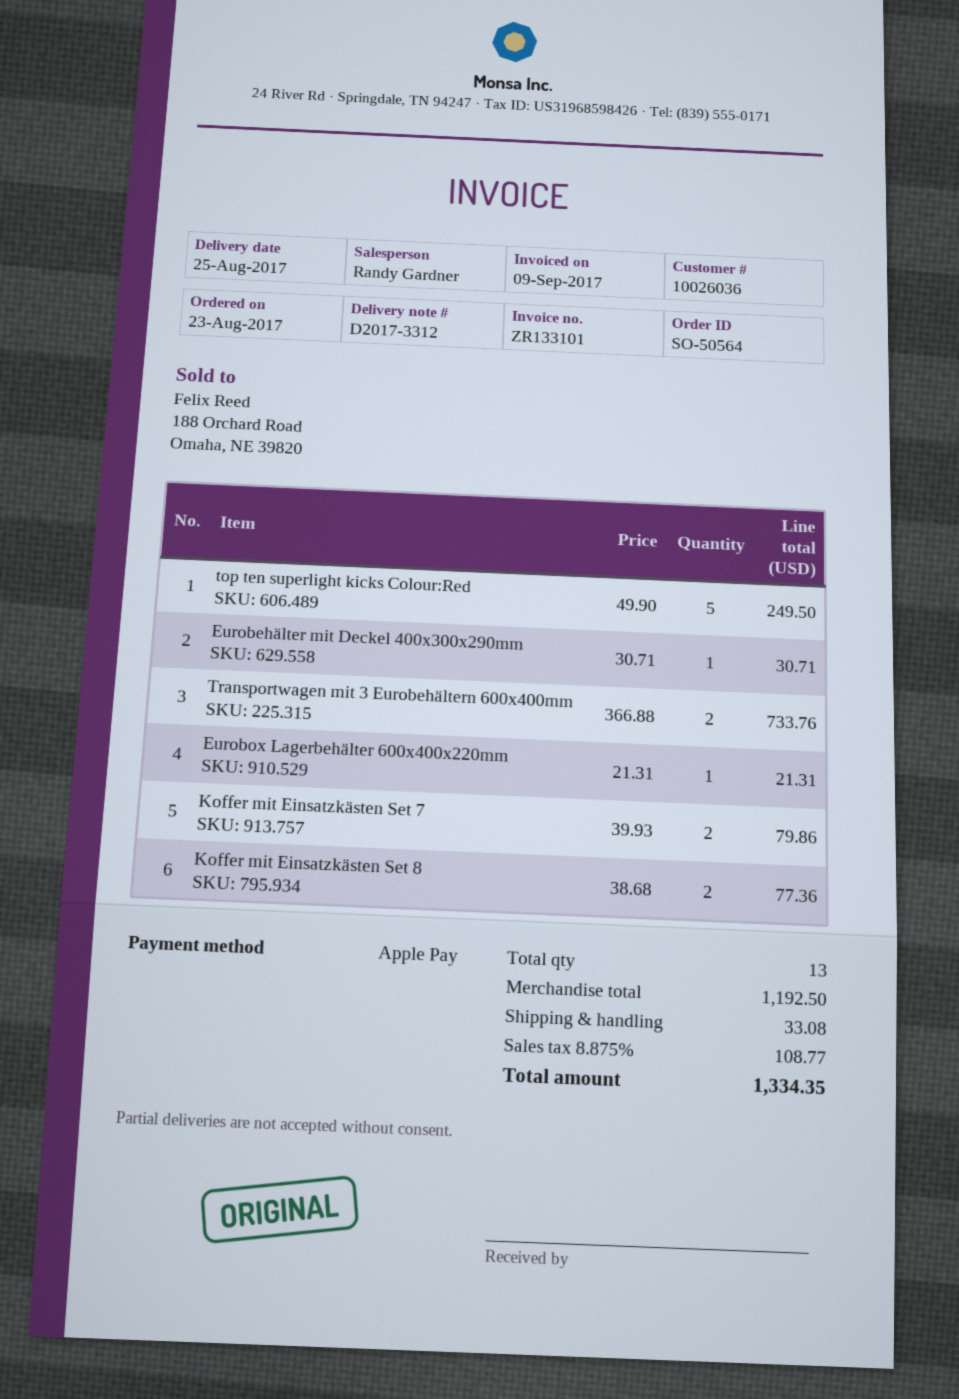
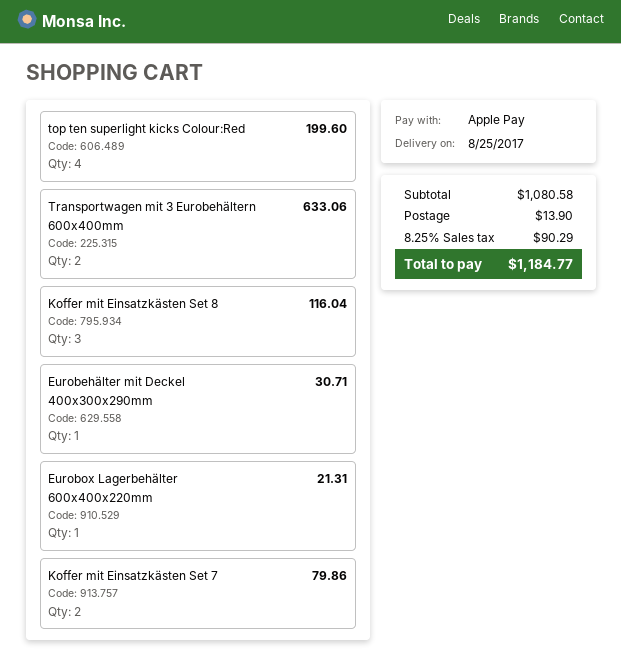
top ten superlight kicks Colour:Red: 5 for 249.50 -> 4 for 199.60
Transportwagen mit 3 Eurobehältern 600x400mm: 2 for 733.76 -> 2 for 633.06
Koffer mit Einsatzkästen Set 8: 2 for 77.36 -> 3 for 116.04
subtotal: 1192.50 -> 1080.58
shipping: 33.08 -> 13.90
tax: 8.875% = 108.77 -> 8.25% = 90.29
total: 1334.35 -> 1184.77

